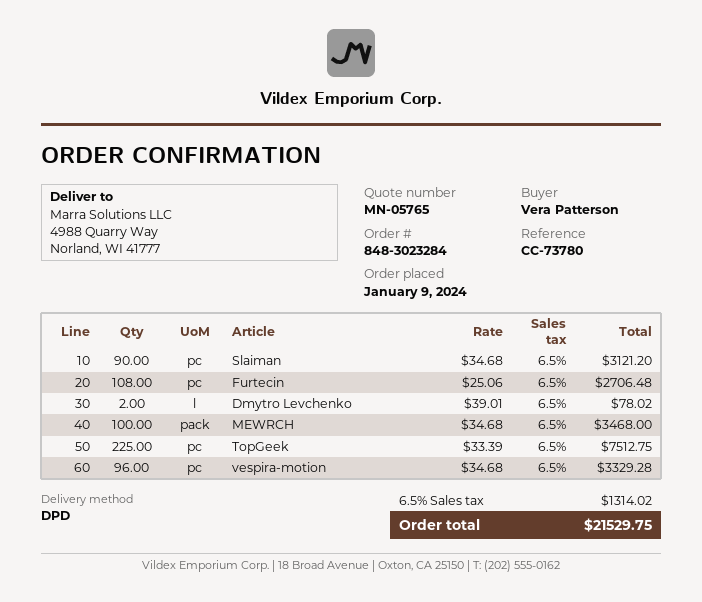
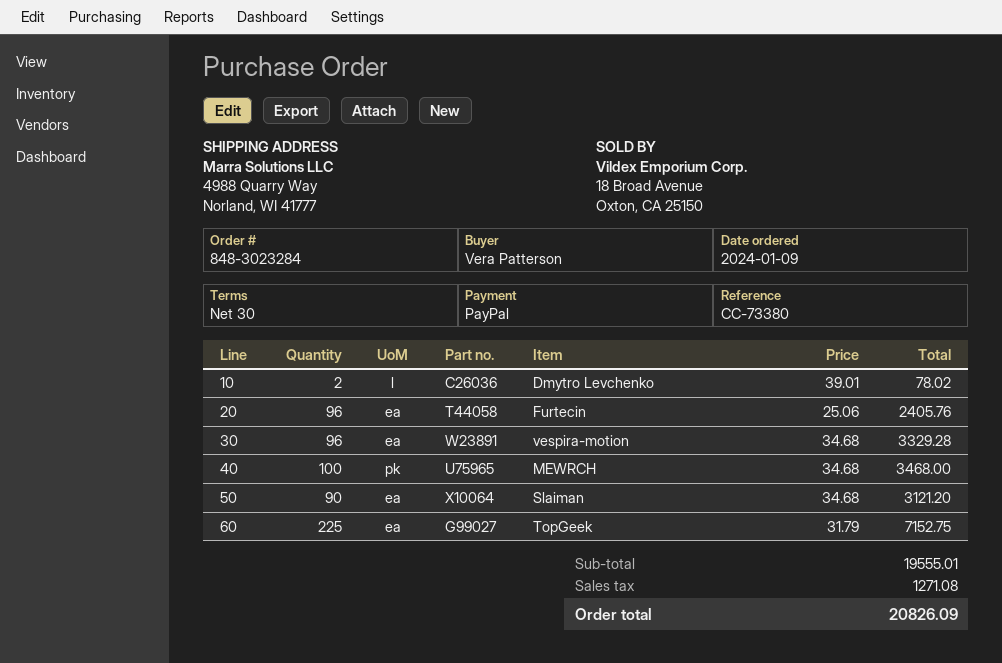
reference: CC-73780 -> CC-73380
Furtecin: 108 x 25.06 = 2706.48 -> 96 x 25.06 = 2405.76
TopGeek: 225 x 33.39 = 7512.75 -> 225 x 31.79 = 7152.75
tax: 1314.02 -> 1271.08
total: 21529.75 -> 20826.09

